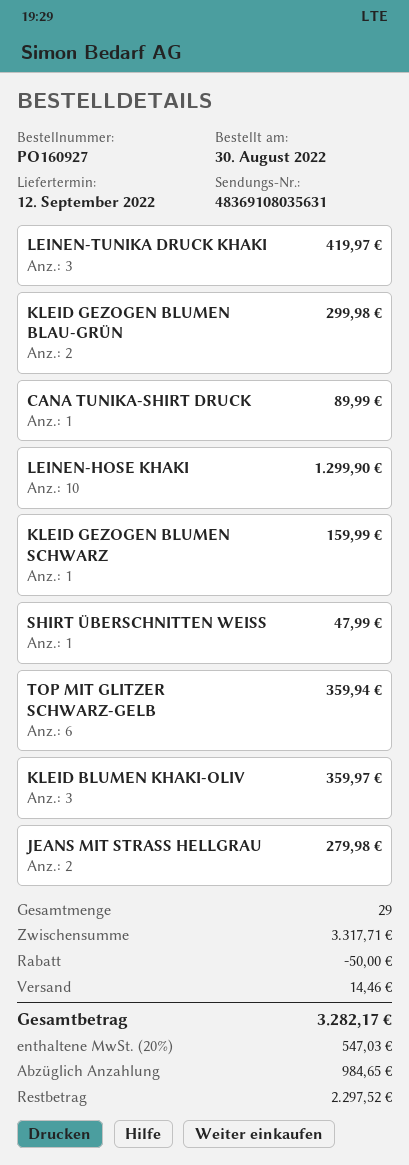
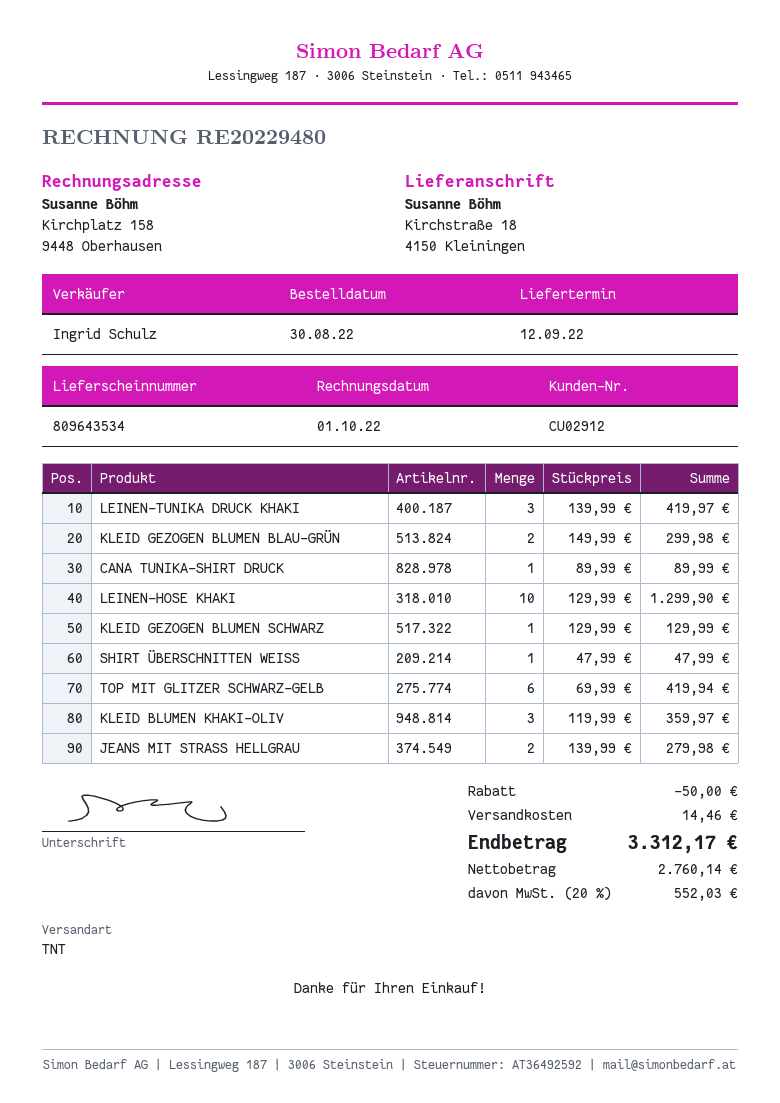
KLEID GEZOGEN BLUMEN SCHWARZ: 1 for 159.99 -> 1 for 129.99
TOP MIT GLITZER SCHWARZ-GELB: 6 for 359.94 -> 6 for 419.94
tax: 20% = 547.03 -> 20% = 552.03
total: 3282.17 -> 3312.17

